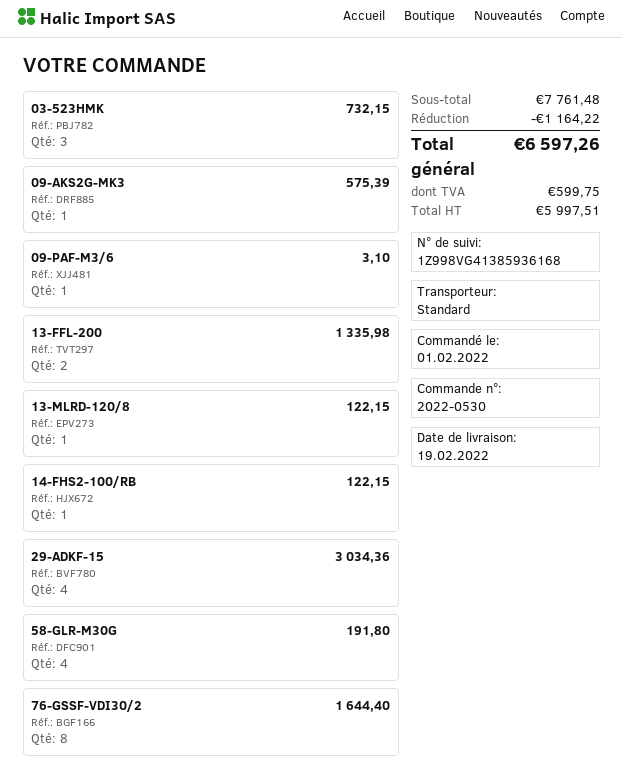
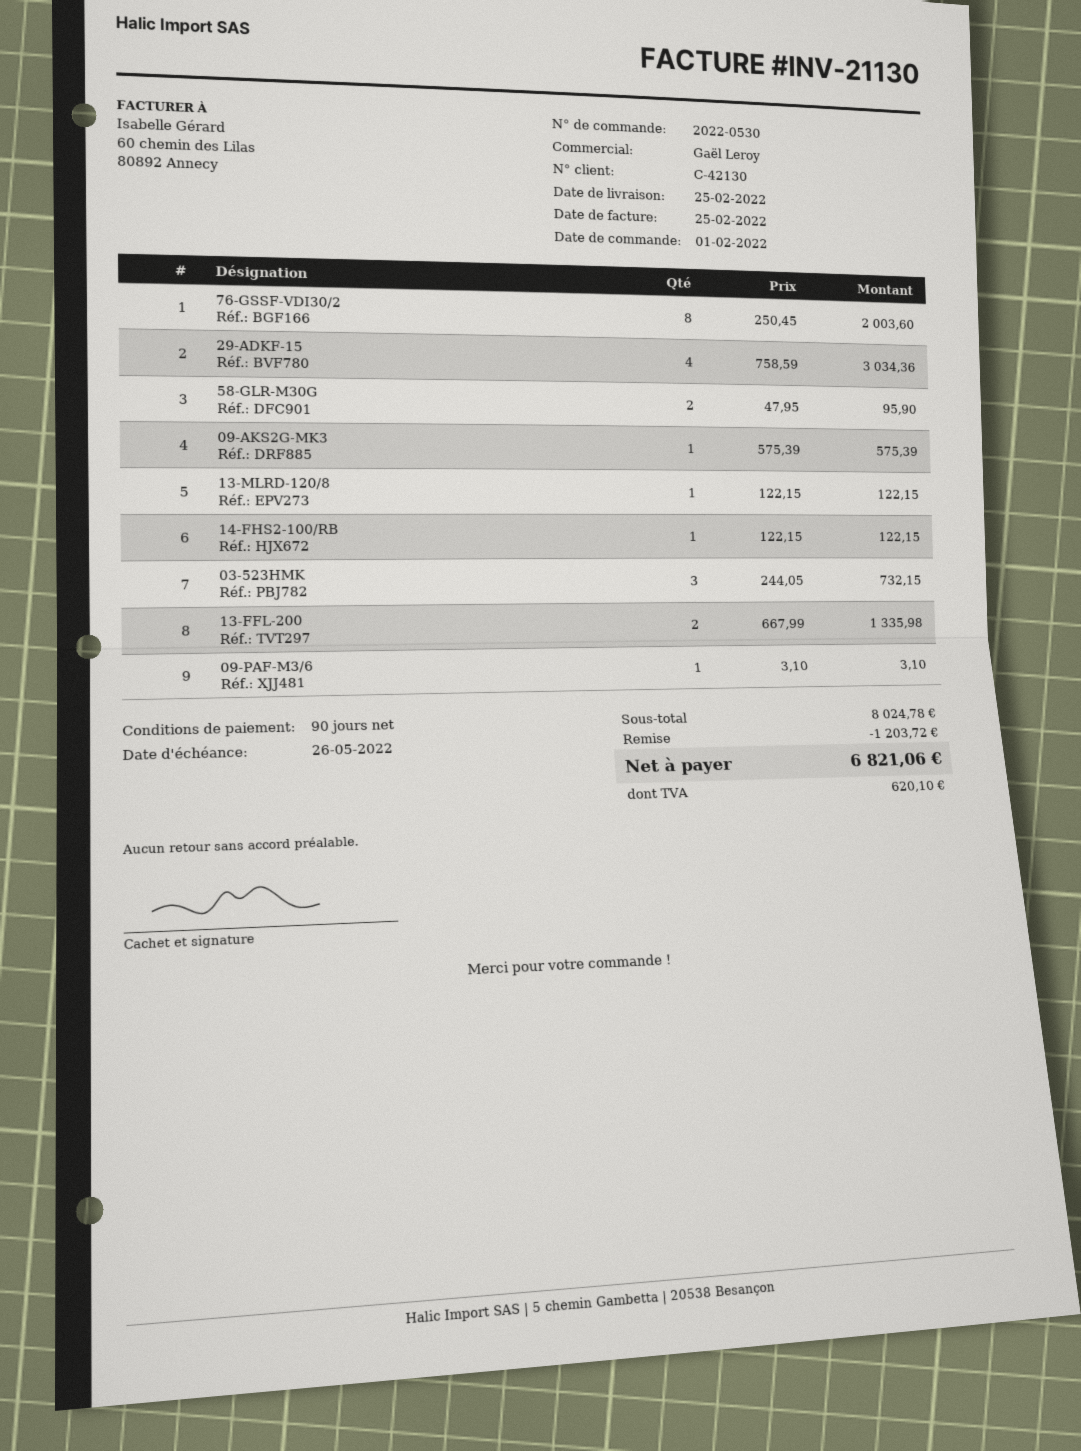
delivery date: 2022-02-19 -> 2022-02-25
58-GLR-M30G: 4 for 191.80 -> 2 for 95.90
76-GSSF-VDI30/2: 8 for 1644.40 -> 8 for 2003.60
subtotal: 7761.48 -> 8024.78
discount: 1164.22 -> 1203.72
tax: 599.75 -> 620.10
total: 6597.26 -> 6821.06

